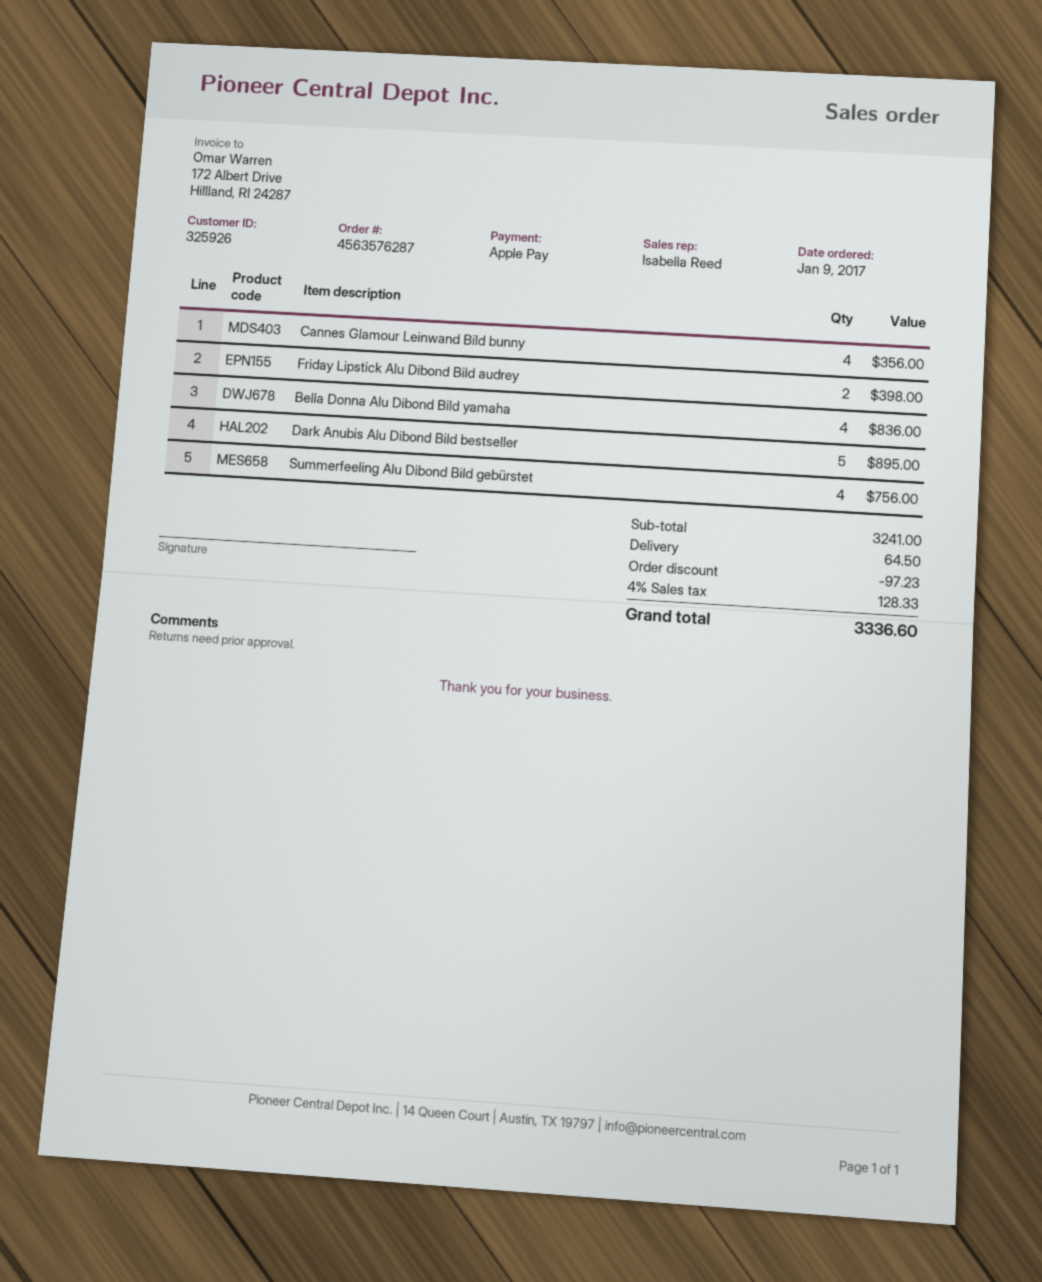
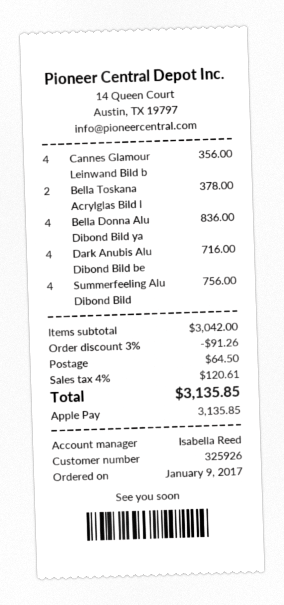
Friday Lipstick Alu Dibond Bild audrey: 2 for 398.00 -> none
Dark Anubis Alu Dibond Bild bestseller: 5 for 895.00 -> 4 for 716.00
Bella Toskana Acrylglas Bild l: none -> 2 for 378.00
subtotal: 3241.00 -> 3042.00
discount: 97.23 -> 91.26
tax: 4% = 128.33 -> 4% = 120.61
total: 3336.60 -> 3135.85

